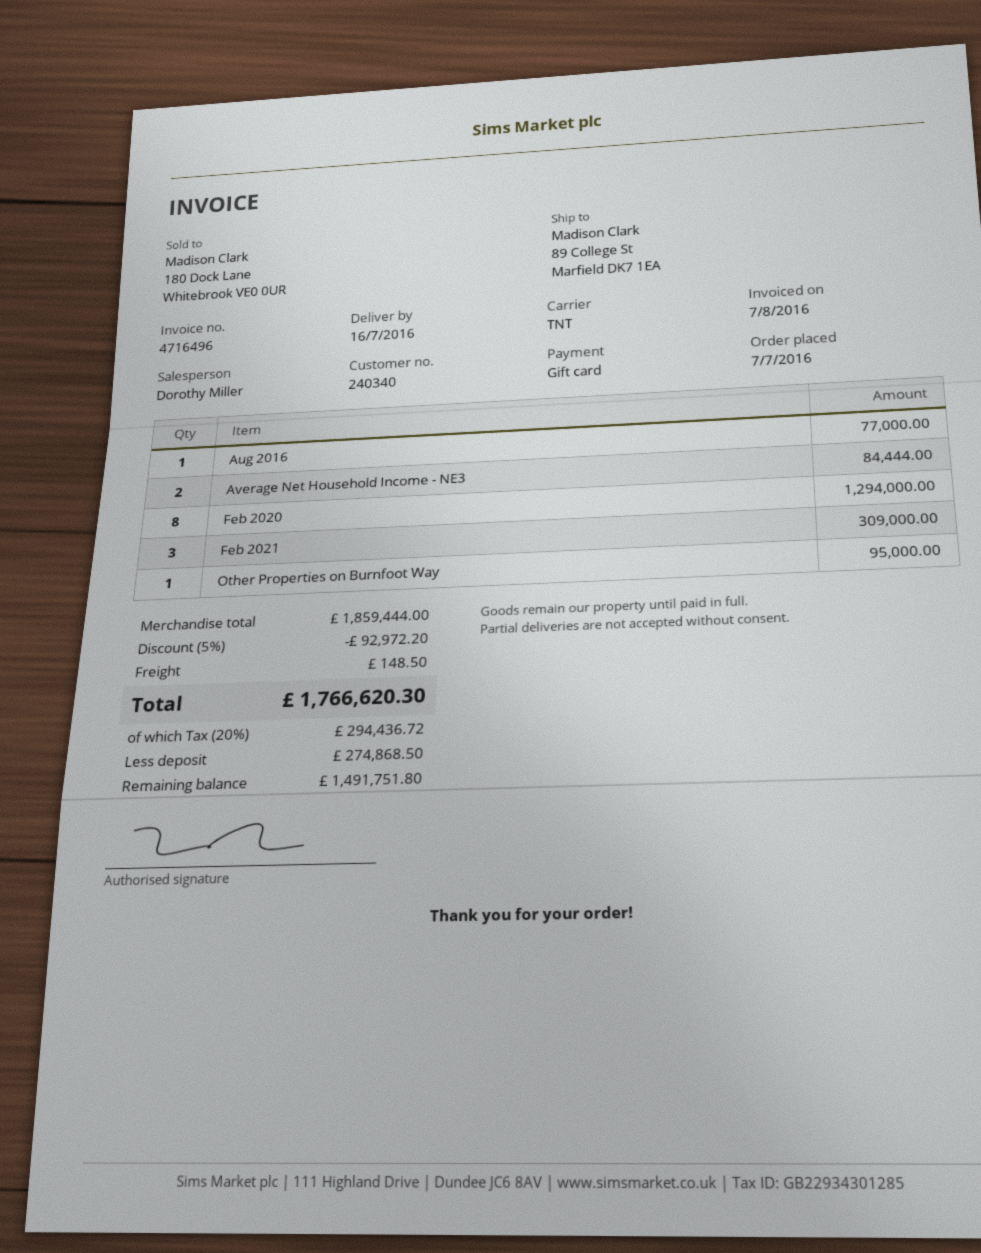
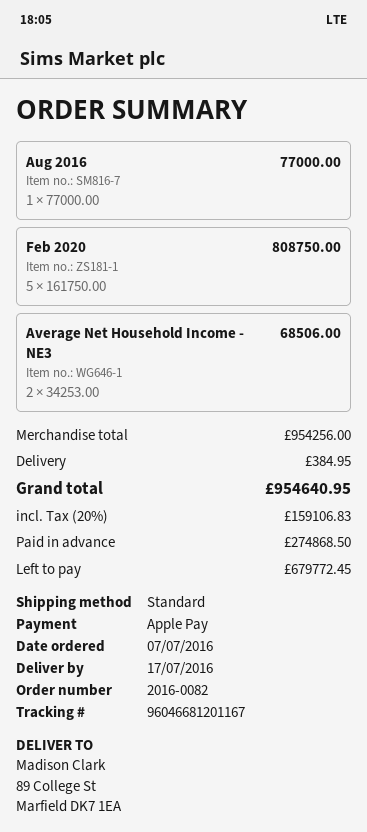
delivery date: 2016-07-16 -> 2016-07-17
payment method: gift card -> Apple Pay
shipping method: TNT -> standard
Average Net Household Income - NE3: 2 for 84444.00 -> 2 for 68506.00
Feb 2020: 8 for 1294000.00 -> 5 for 808750.00
Feb 2021: 3 for 309000.00 -> none
Other Properties on Burnfoot Way: 1 for 95000.00 -> none
subtotal: 1859444.00 -> 954256.00
discount: 5% = 92972.20 -> none
shipping: 148.50 -> 384.95
tax: 20% = 294436.72 -> 20% = 159106.83
total: 1766620.30 -> 954640.95
balance: 1491751.80 -> 679772.45

